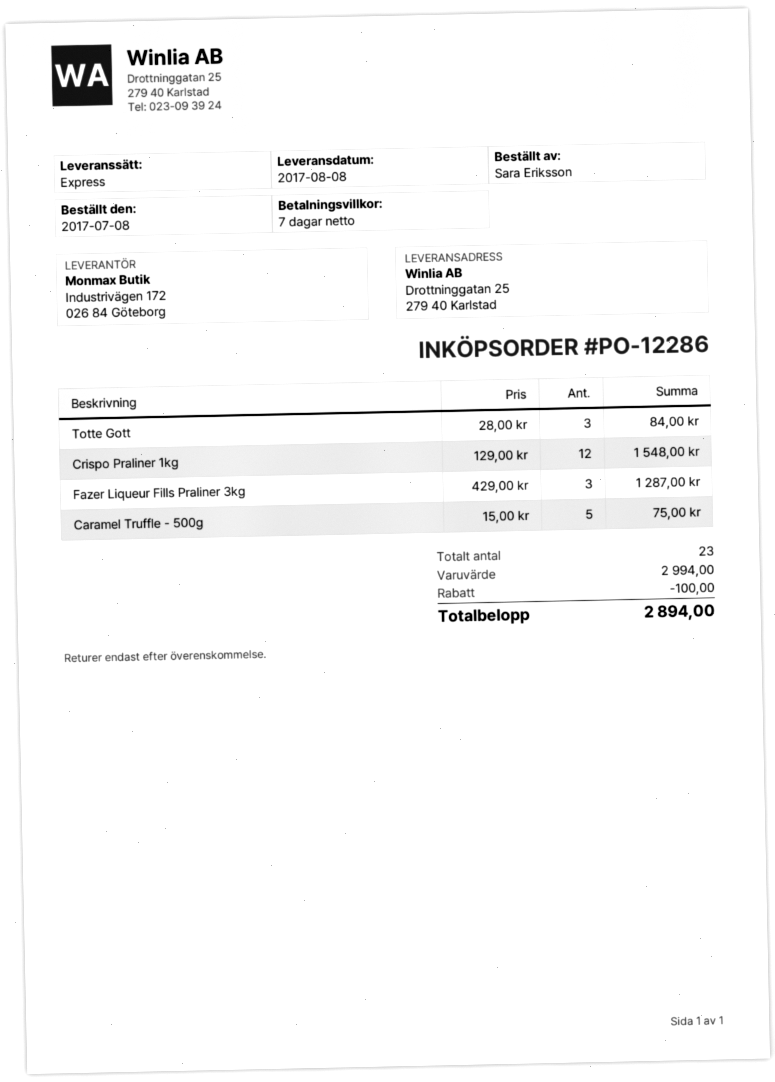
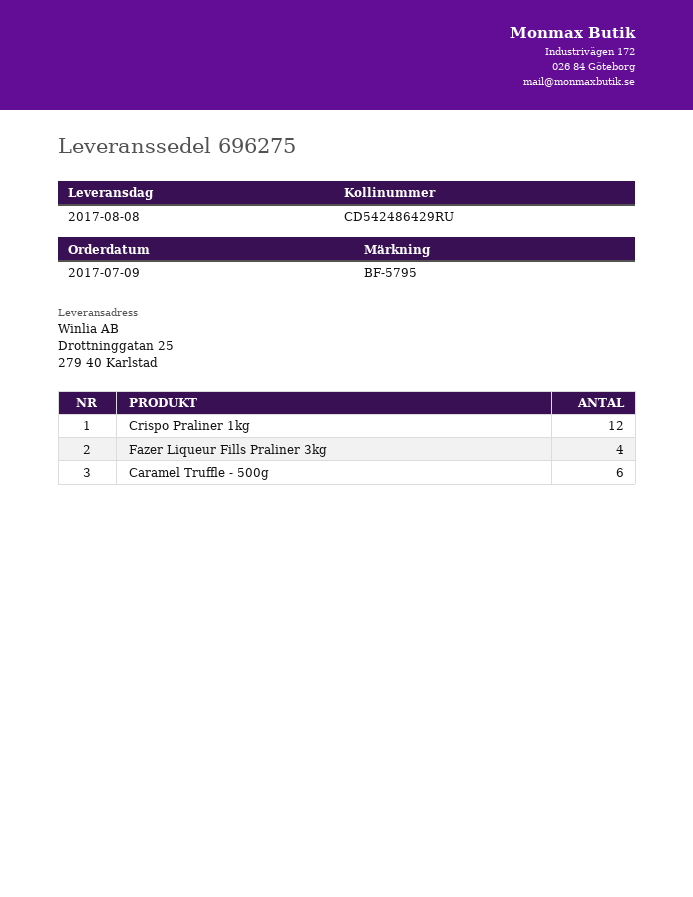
order date: 2017-07-08 -> 2017-07-09
Totte Gott: 3 -> none
Fazer Liqueur Fills Praliner 3kg: 3 -> 4
Caramel Truffle - 500g: 5 -> 6

